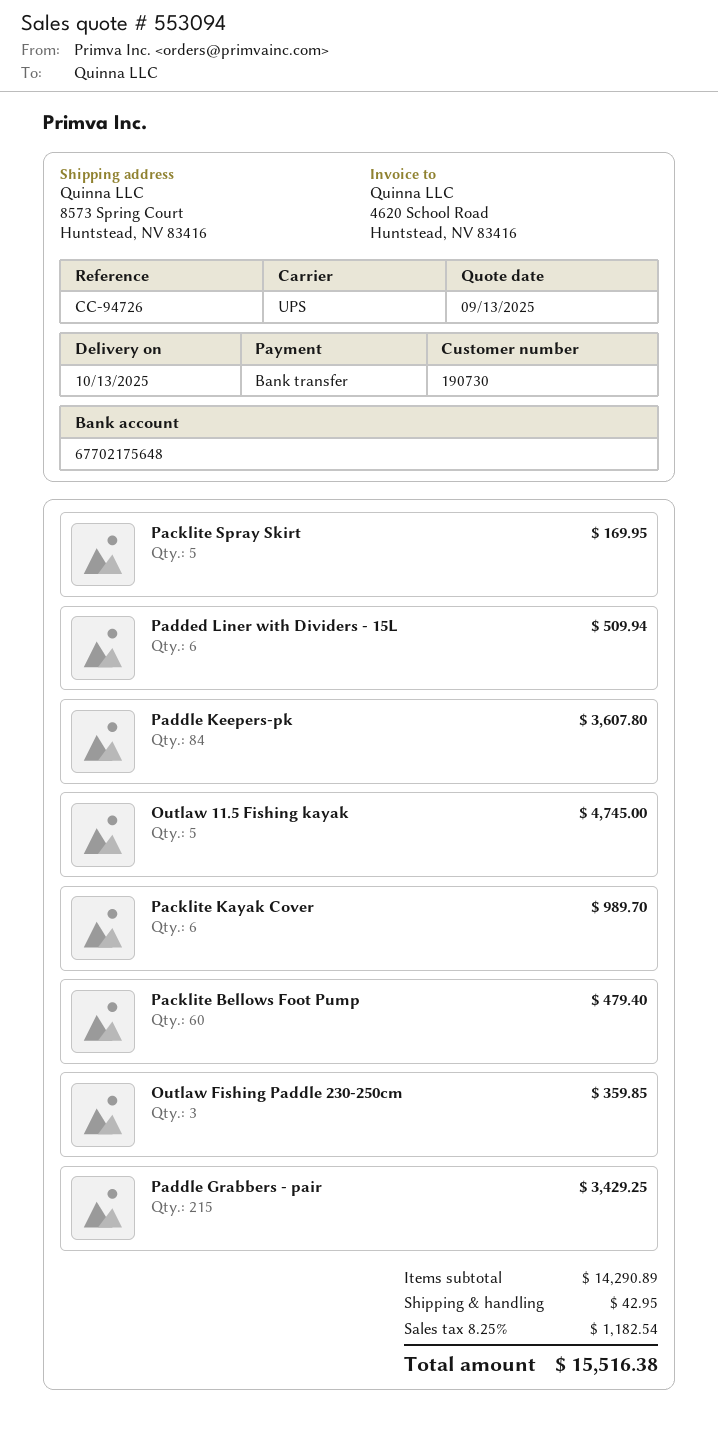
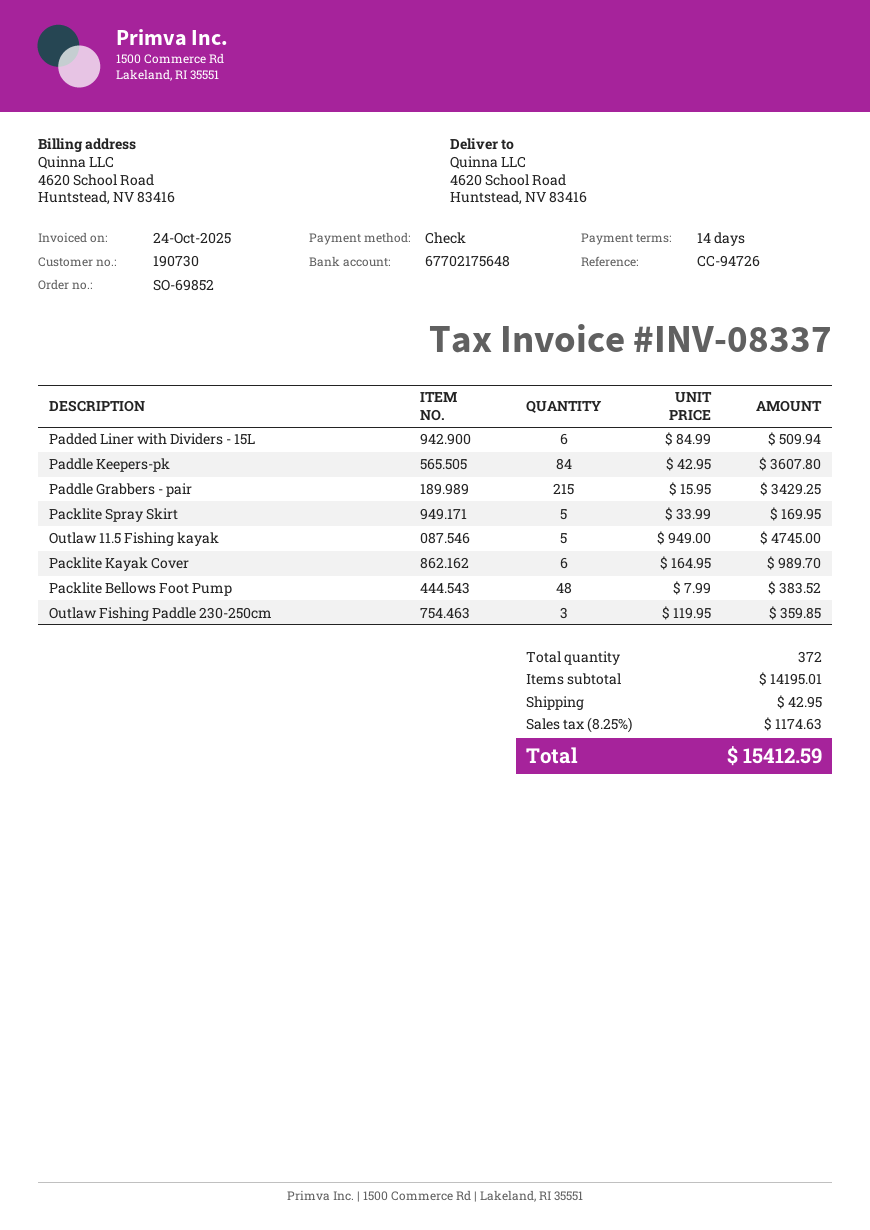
payment method: bank transfer -> cheque
ship to: 8573 Spring Court, Huntstead, NV 83416 -> 4620 School Road, Huntstead, NV 83416
Packlite Bellows Foot Pump: 60 for 479.40 -> 48 for 383.52
subtotal: 14290.89 -> 14195.01
tax: 8.25% = 1182.54 -> 8.25% = 1174.63
total: 15516.38 -> 15412.59

